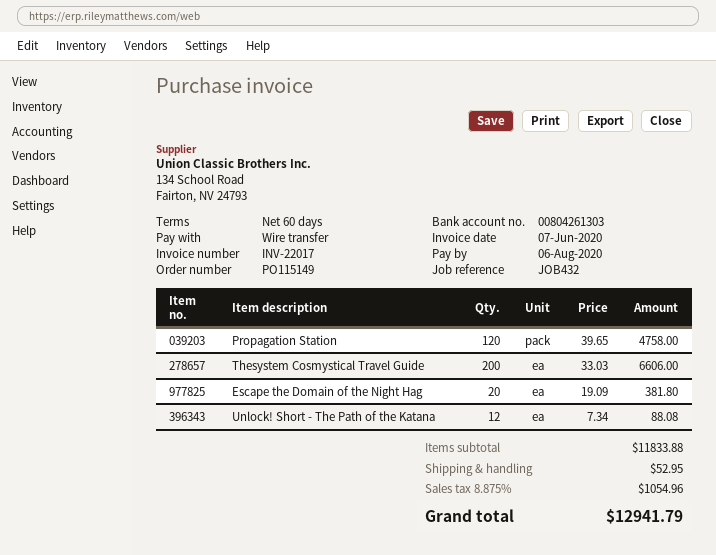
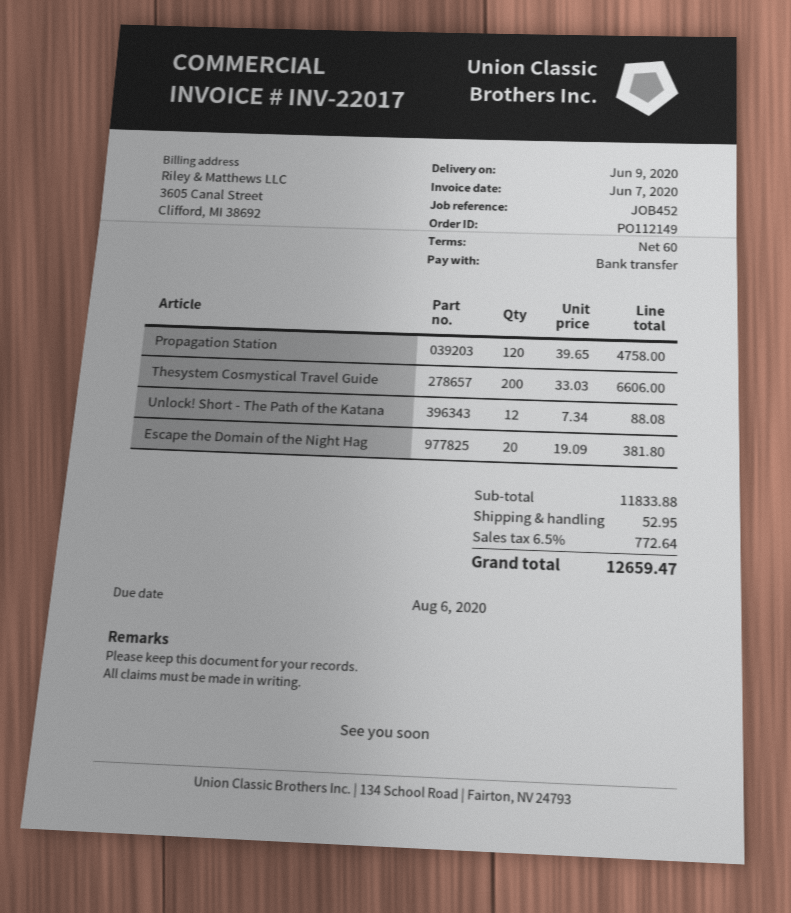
order number: PO115149 -> PO112149
reference: JOB432 -> JOB452
tax: 8.875% = 1054.96 -> 6.5% = 772.64
total: 12941.79 -> 12659.47

